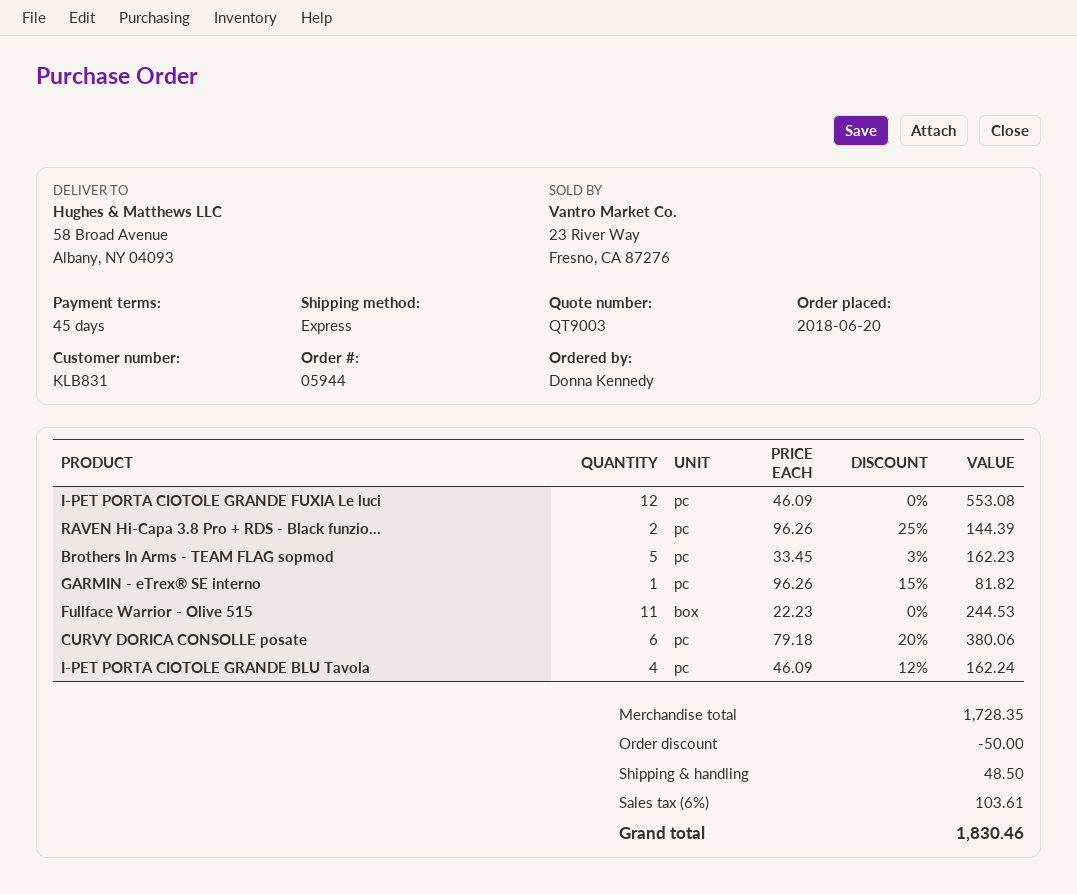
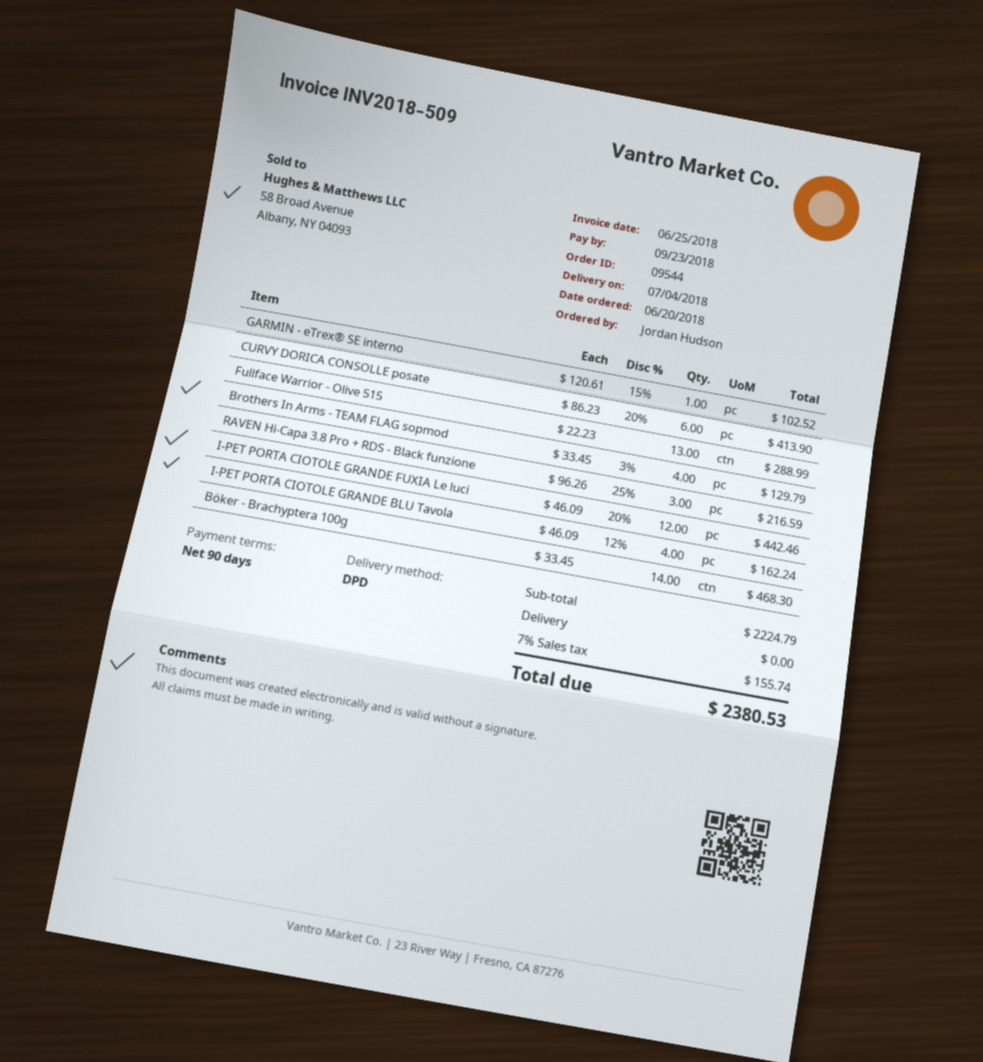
order number: 05944 -> 09544
payment terms: 45 days -> 90 days
ordered by: Donna Kennedy -> Jordan Hudson
shipping method: express -> DPD
I-PET PORTA CIOTOLE GRANDE FUXIA Le luci: 12 x 46.09 = 553.08 -> 12 x 46.09 - 20% = 442.46
RAVEN Hi-Capa 3.8 Pro + RDS - Black funzio...: 2 x 96.26 - 25% = 144.39 -> 3 x 96.26 - 25% = 216.59
Brothers In Arms - TEAM FLAG sopmod: 5 x 33.45 - 3% = 162.23 -> 4 x 33.45 - 3% = 129.79
GARMIN - eTrex® SE interno: 1 x 96.26 - 15% = 81.82 -> 1 x 120.61 - 15% = 102.52
Fullface Warrior - Olive 515: 11 x 22.23 = 244.53 -> 13 x 22.23 = 288.99
CURVY DORICA CONSOLLE posate: 6 x 79.18 - 20% = 380.06 -> 6 x 86.23 - 20% = 413.90
Böker - Brachyptera 100g: none -> 14 x 33.45 = 468.30
subtotal: 1728.35 -> 2224.79
discount: 50.00 -> none
shipping: 48.50 -> 0.00
tax: 6% = 103.61 -> 7% = 155.74
total: 1830.46 -> 2380.53

